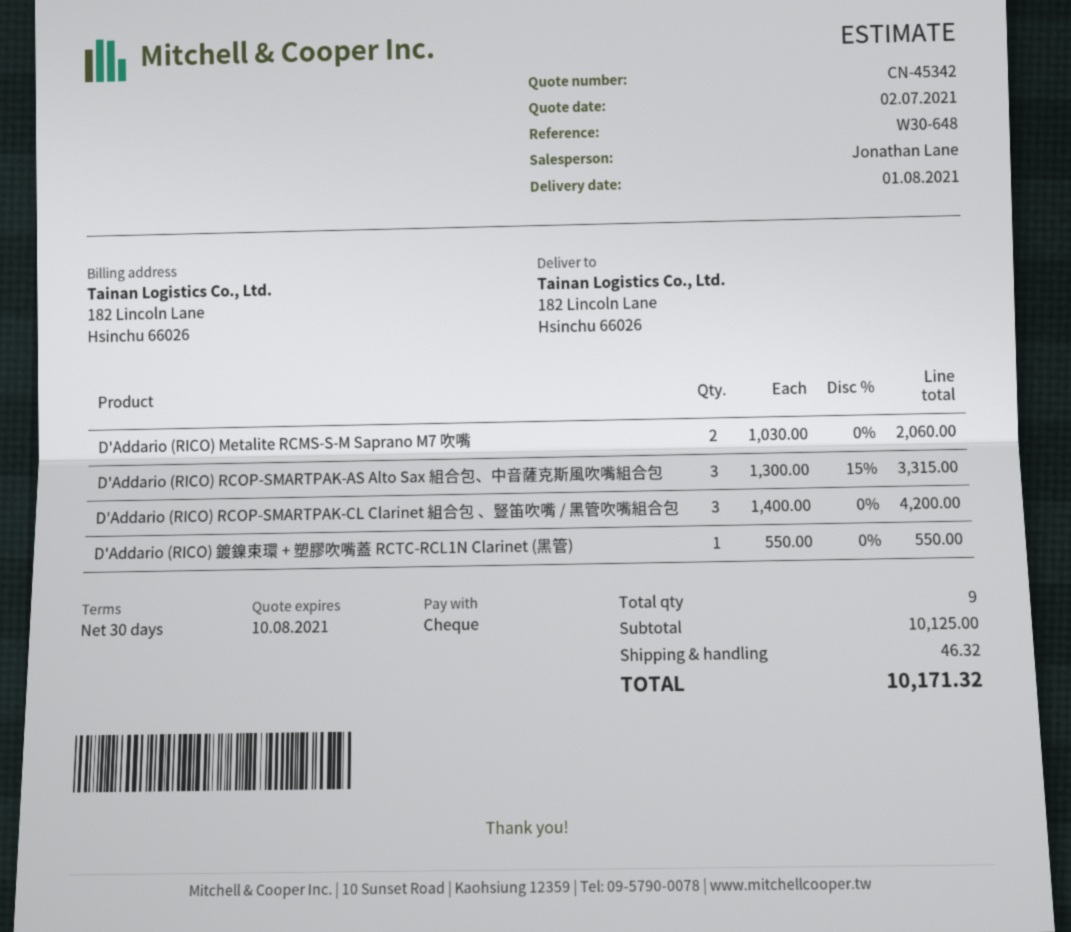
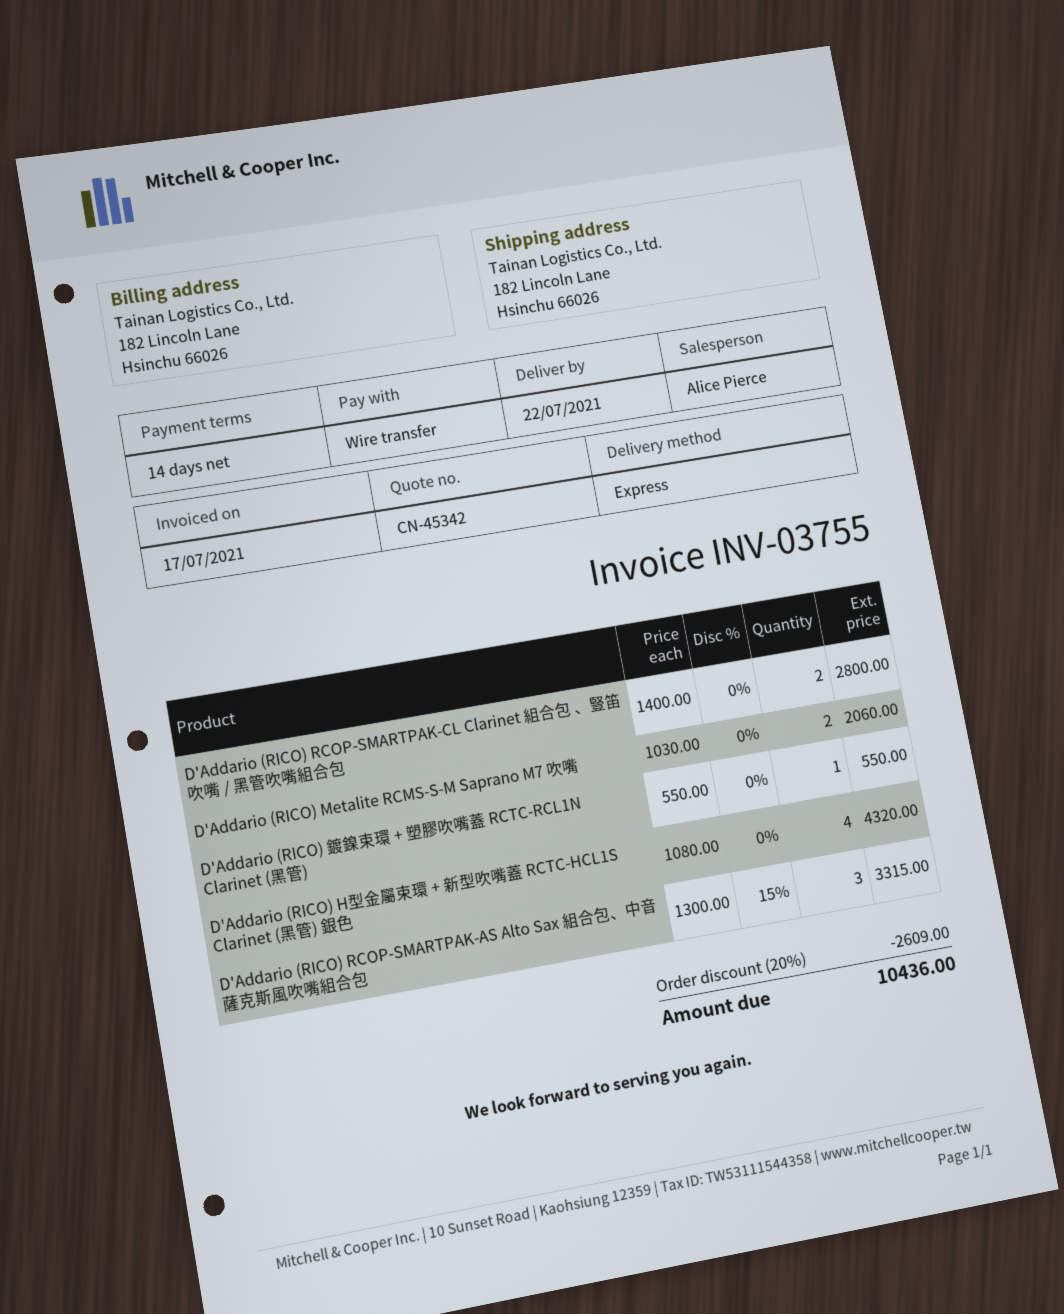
delivery date: 2021-08-01 -> 2021-07-22
payment terms: 30 days -> 14 days
sales rep: Jonathan Lane -> Alice Pierce
payment method: cheque -> bank transfer
D'Addario (RICO) RCOP-SMARTPAK-CL Clarinet 組合包 、豎笛吹嘴 / 黑管吹嘴組合包: 3 x 1400.00 = 4200.00 -> 2 x 1400.00 = 2800.00
D'Addario (RICO) H型金屬束環 + 新型吹嘴蓋 RCTC-HCL1S Clarinet (黑管) 銀色: none -> 4 x 1080.00 = 4320.00
discount: none -> 20% = 2609.00
shipping: 46.32 -> none
total: 10171.32 -> 10436.00

